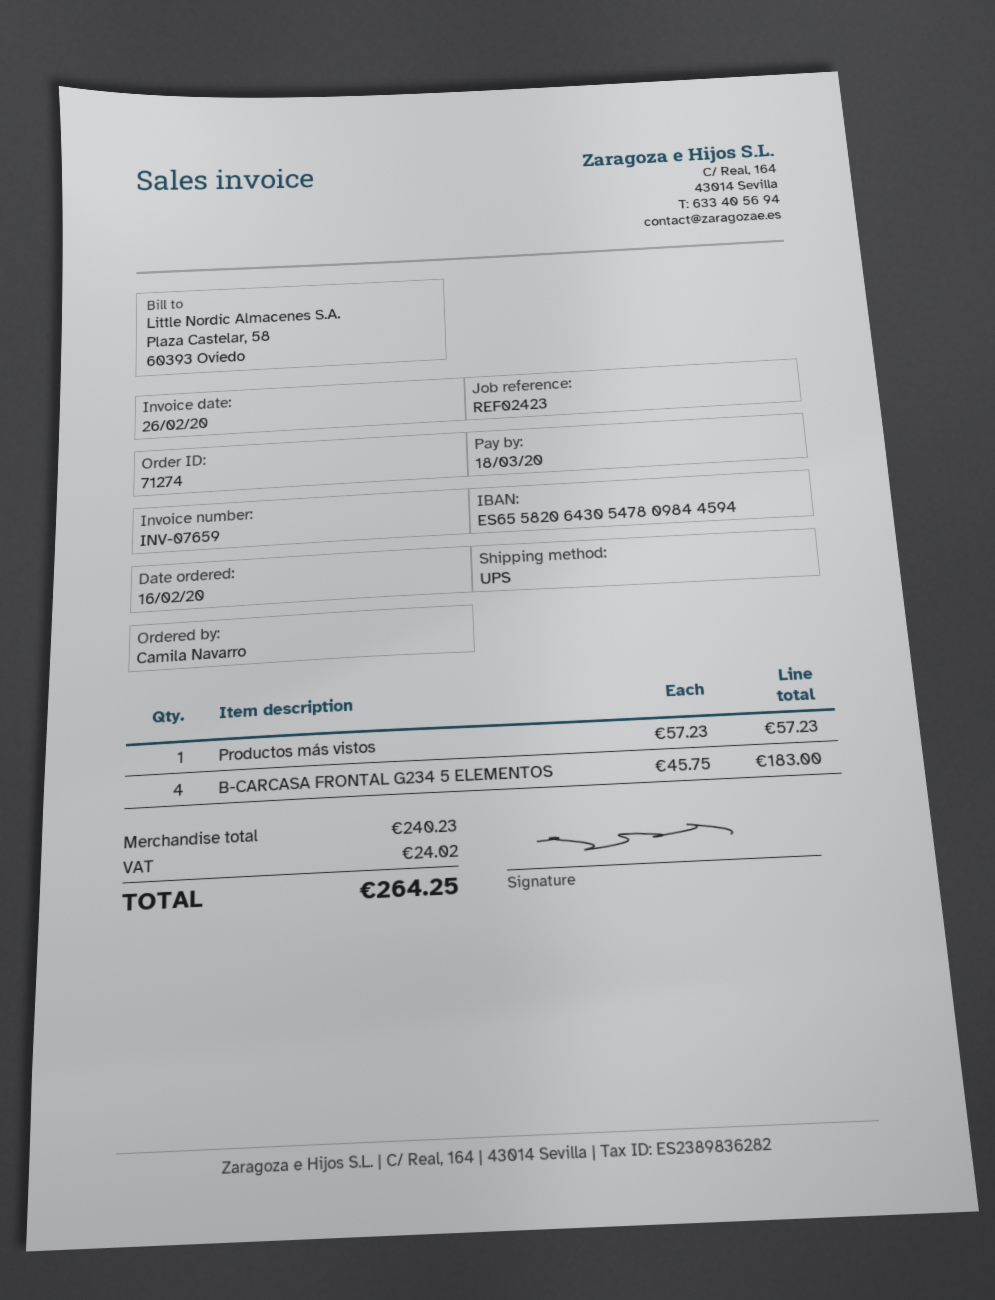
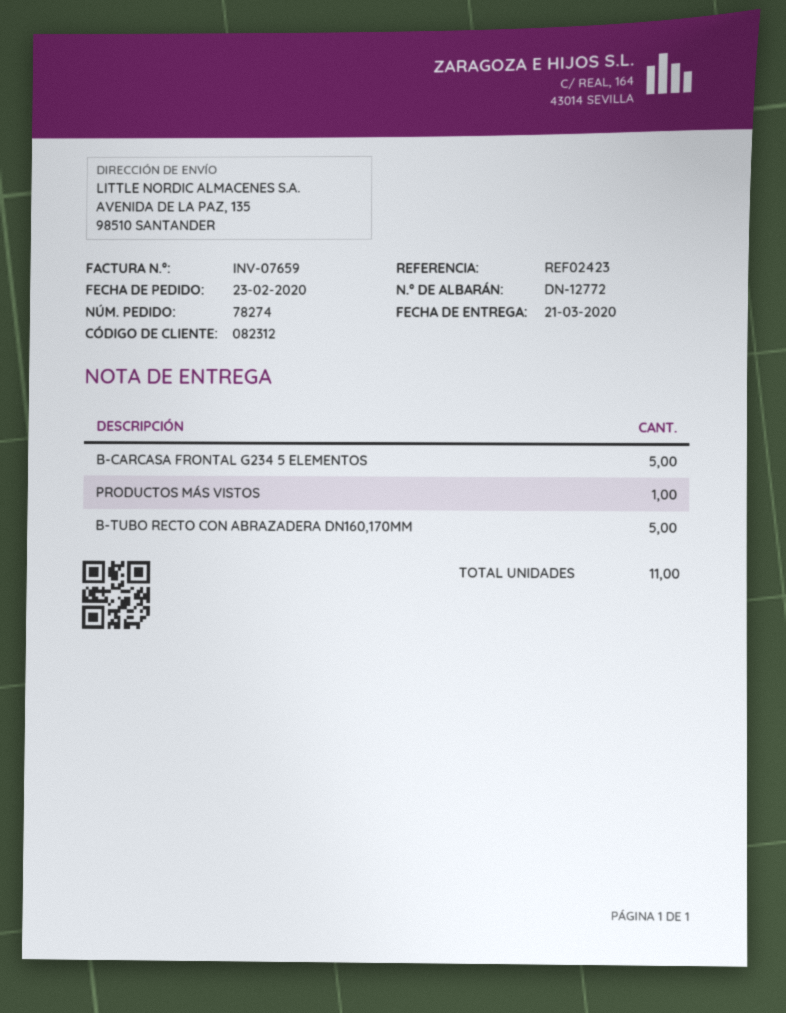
order number: 71274 -> 78274
order date: 2020-02-16 -> 2020-02-23
B-CARCASA FRONTAL G234 5 ELEMENTOS: 4 -> 5
B-TUBO RECTO CON ABRAZADERA DN160,170MM: none -> 5

